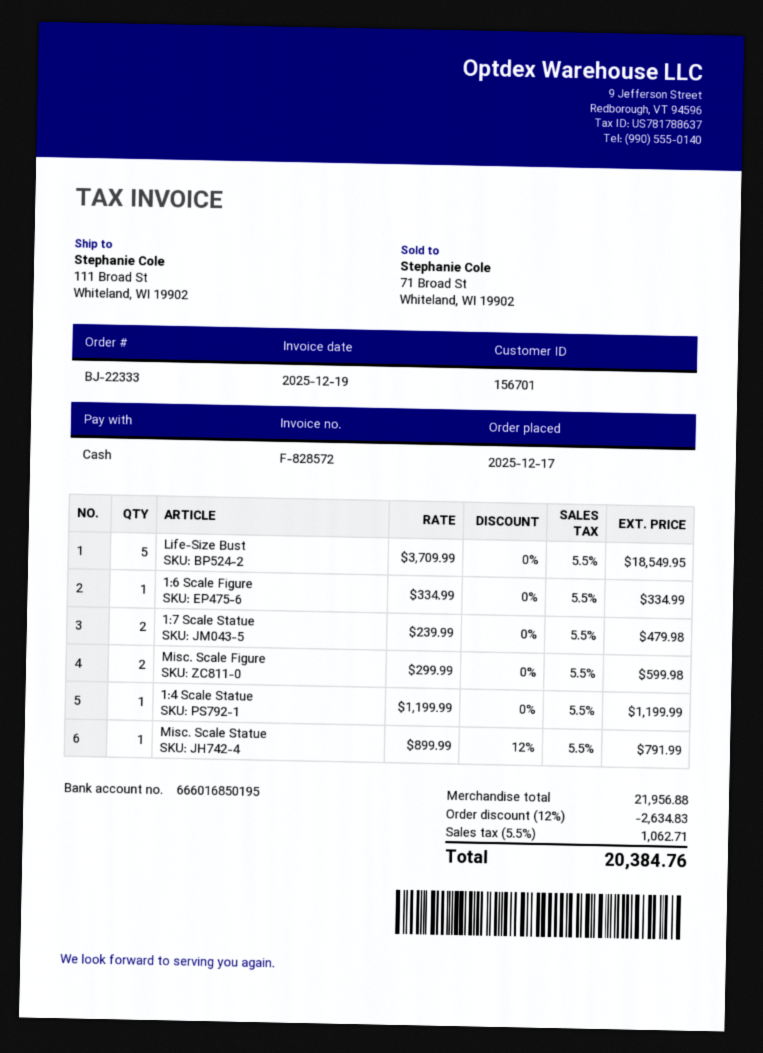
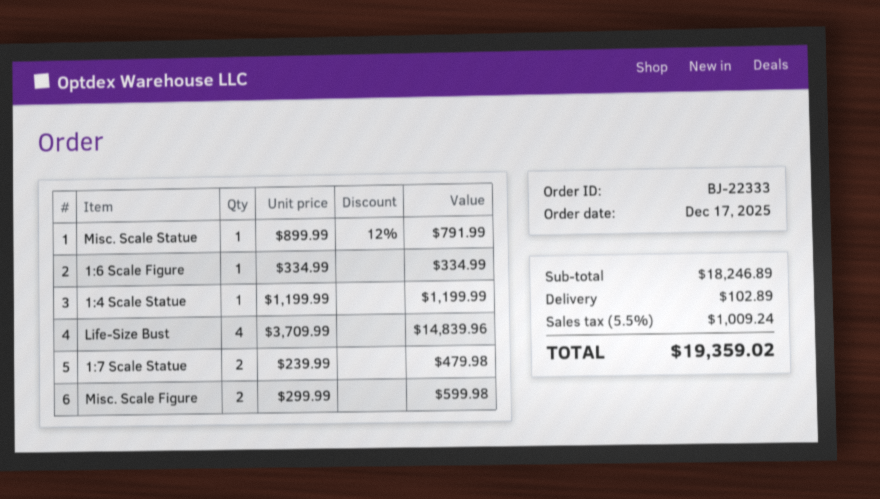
Life-Size Bust: 5 x 3709.99 = 18549.95 -> 4 x 3709.99 = 14839.96
subtotal: 21956.88 -> 18246.89
discount: 12% = 2634.83 -> none
shipping: none -> 102.89
tax: 5.5% = 1062.71 -> 5.5% = 1009.24
total: 20384.76 -> 19359.02

